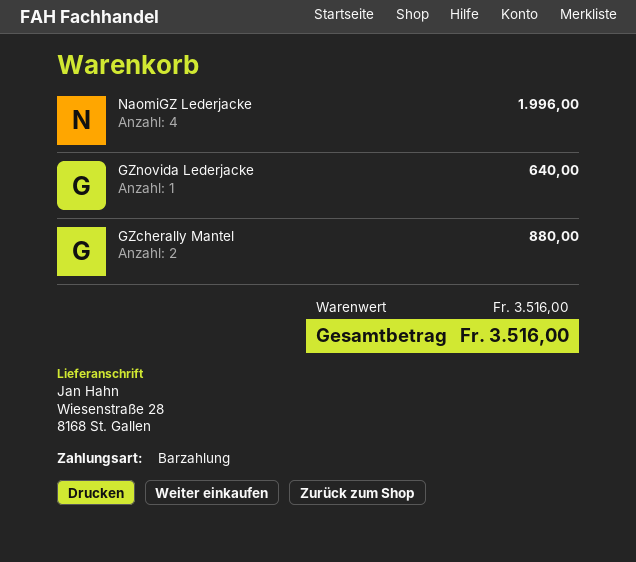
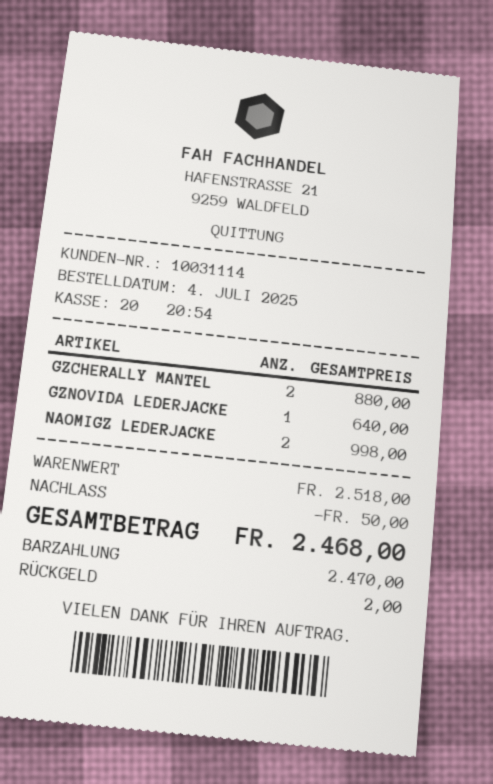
NaomiGZ Lederjacke: 4 for 1996.00 -> 2 for 998.00
subtotal: 3516.00 -> 2518.00
discount: none -> 50.00
total: 3516.00 -> 2468.00

